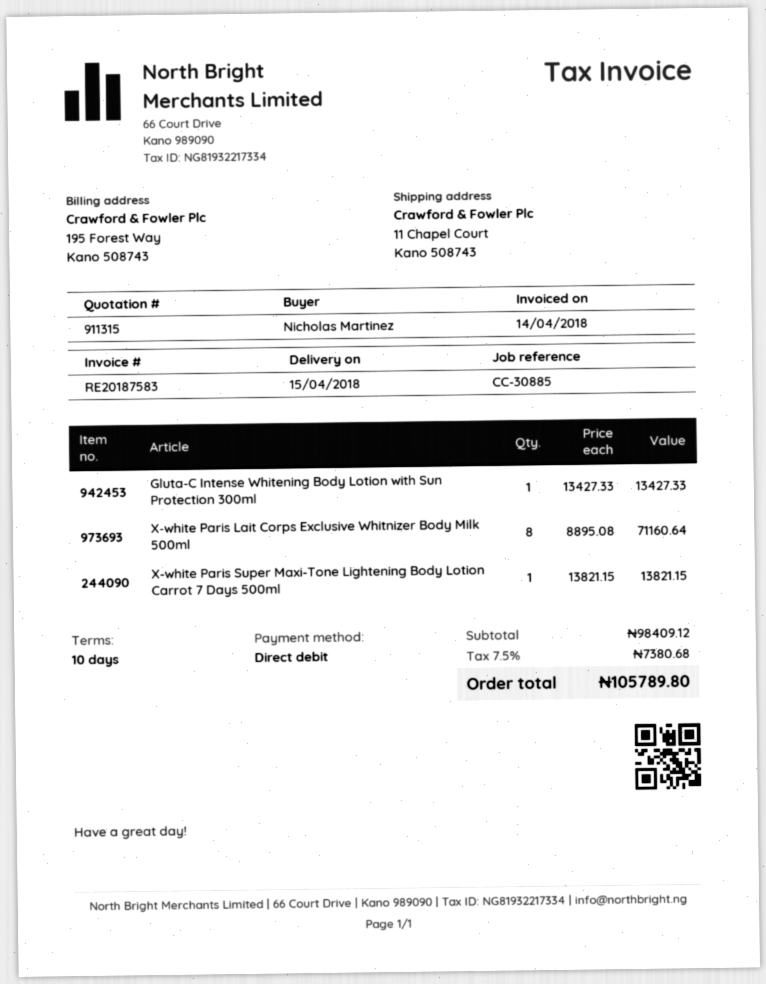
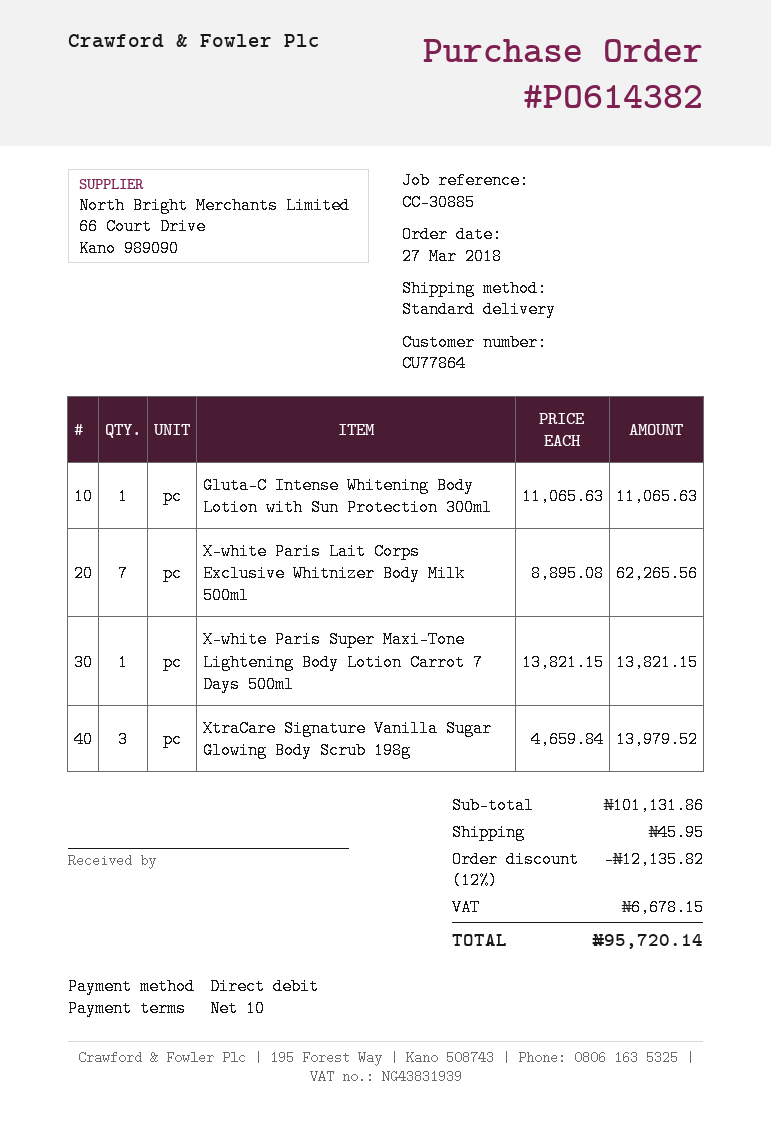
Gluta-C Intense Whitening Body Lotion with Sun Protection 300ml: 1 x 13427.33 = 13427.33 -> 1 x 11065.63 = 11065.63
X-white Paris Lait Corps Exclusive Whitnizer Body Milk 500ml: 8 x 8895.08 = 71160.64 -> 7 x 8895.08 = 62265.56
XtraCare Signature Vanilla Sugar Glowing Body Scrub 198g: none -> 3 x 4659.84 = 13979.52
subtotal: 98409.12 -> 101131.86
discount: none -> 12% = 12135.82
shipping: none -> 45.95
tax: 7380.68 -> 6678.15
total: 105789.80 -> 95720.14

